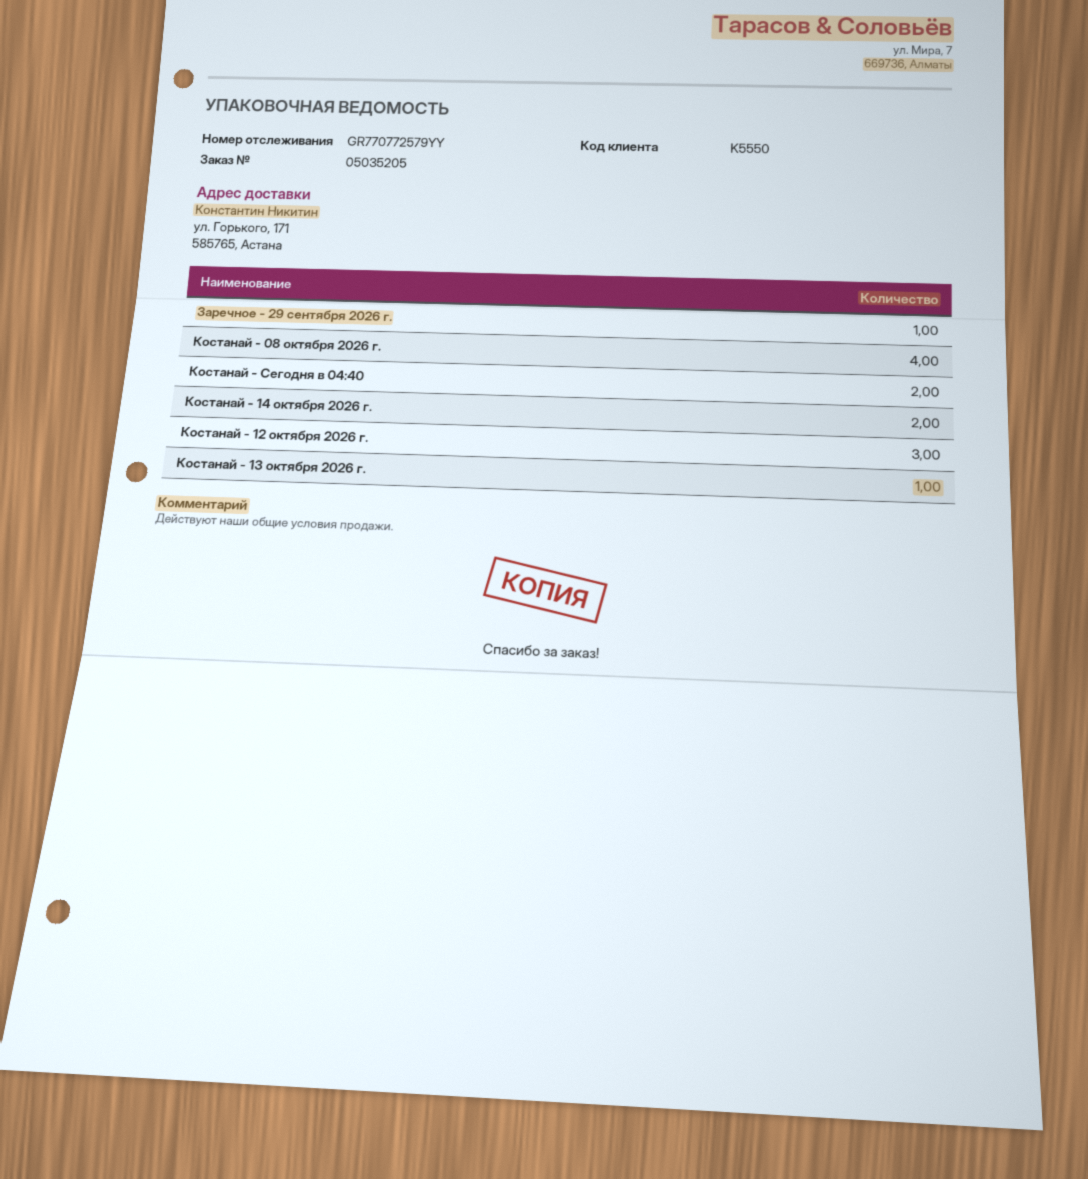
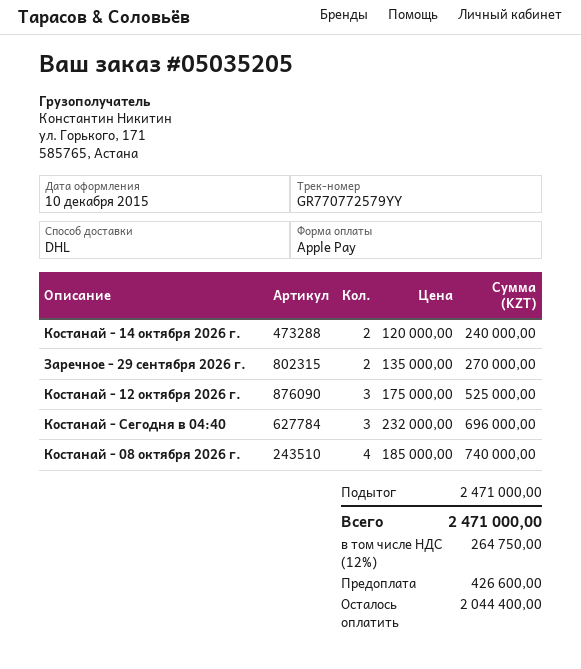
Заречное - 29 сентября 2026 г.: 1 -> 2
Костанай - Сегодня в 04:40: 2 -> 3
Костанай - 13 октября 2026 г.: 1 -> none

